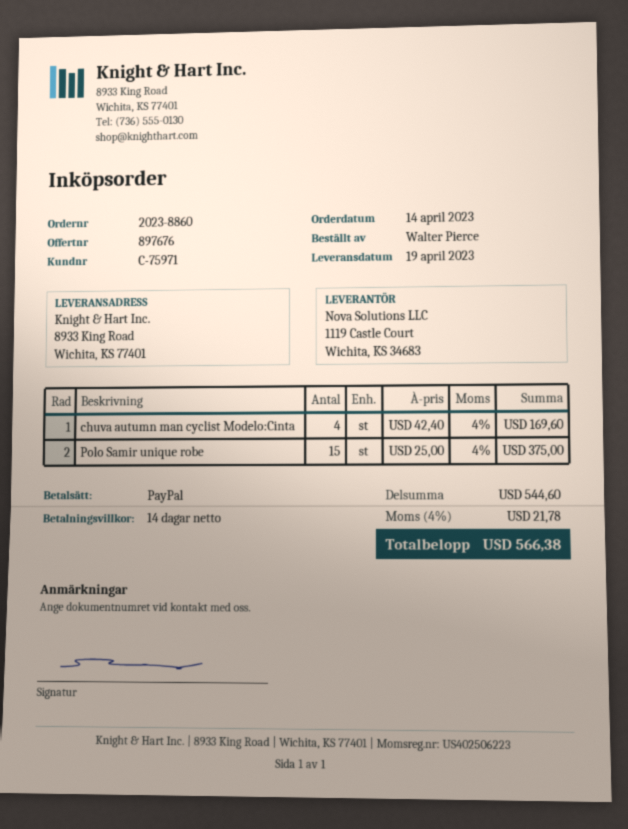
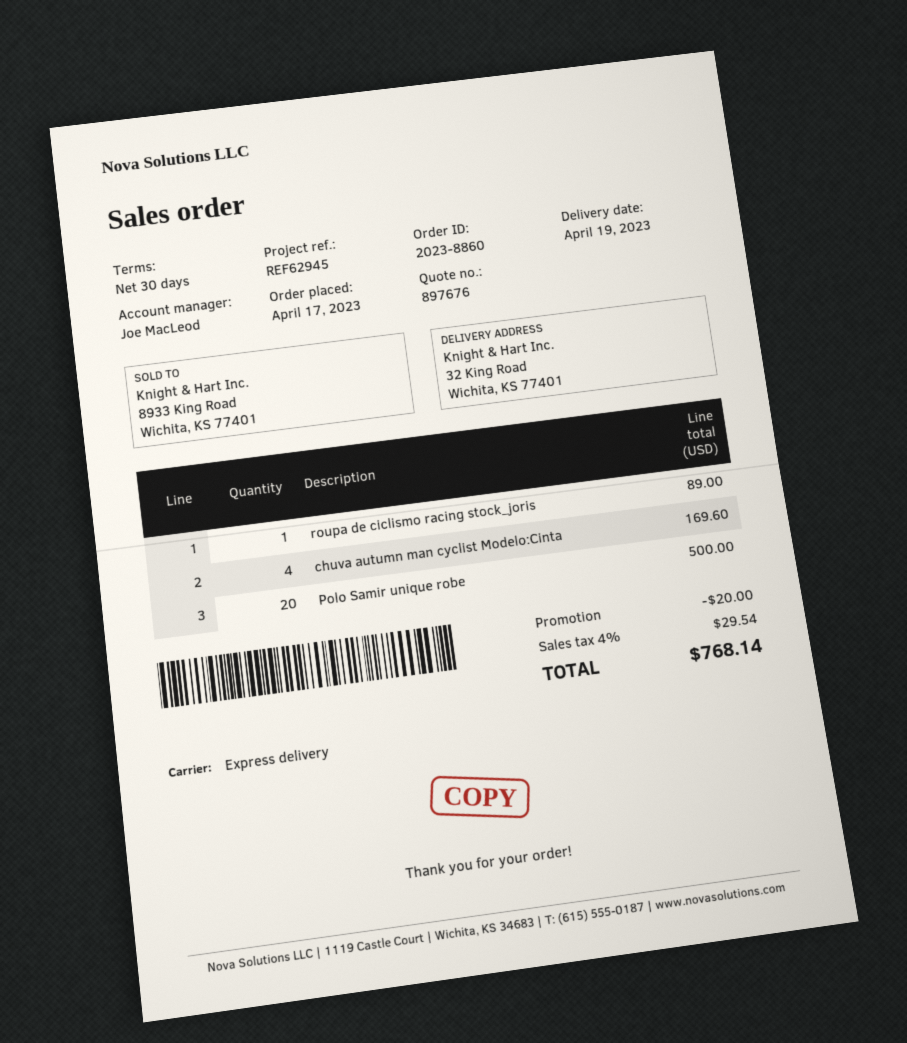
order date: 2023-04-14 -> 2023-04-17
payment terms: 14 days -> 30 days
ship to: 8933 King Road, Wichita, KS 77401 -> 32 King Road, Wichita, KS 77401
Polo Samir unique robe: 15 for 375.00 -> 20 for 500.00
roupa de ciclismo racing stock_joris: none -> 1 for 89.00
discount: none -> 20.00
tax: 4% = 21.78 -> 4% = 29.54
total: 566.38 -> 768.14

